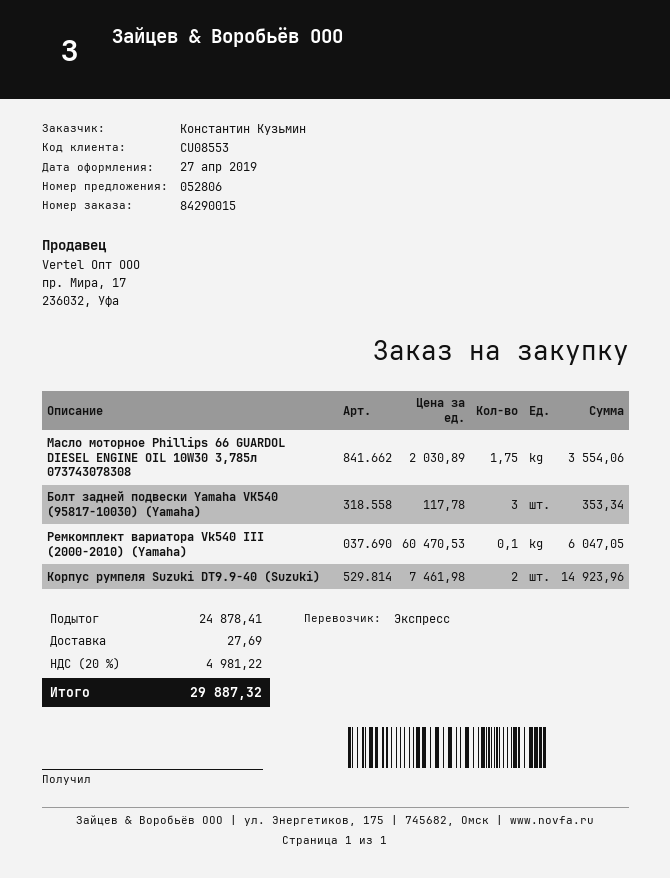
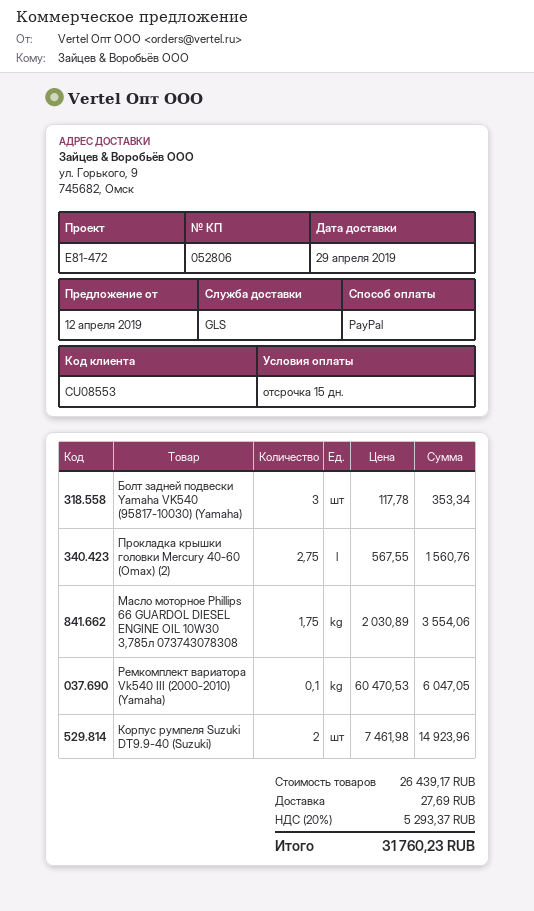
shipping method: express -> GLS
Прокладка крышки головки Mercury 40-60 (Omax) (2): none -> 2.75 x 567.55 = 1560.76
subtotal: 24878.41 -> 26439.17
tax: 20% = 4981.22 -> 20% = 5293.37
total: 29887.32 -> 31760.23

